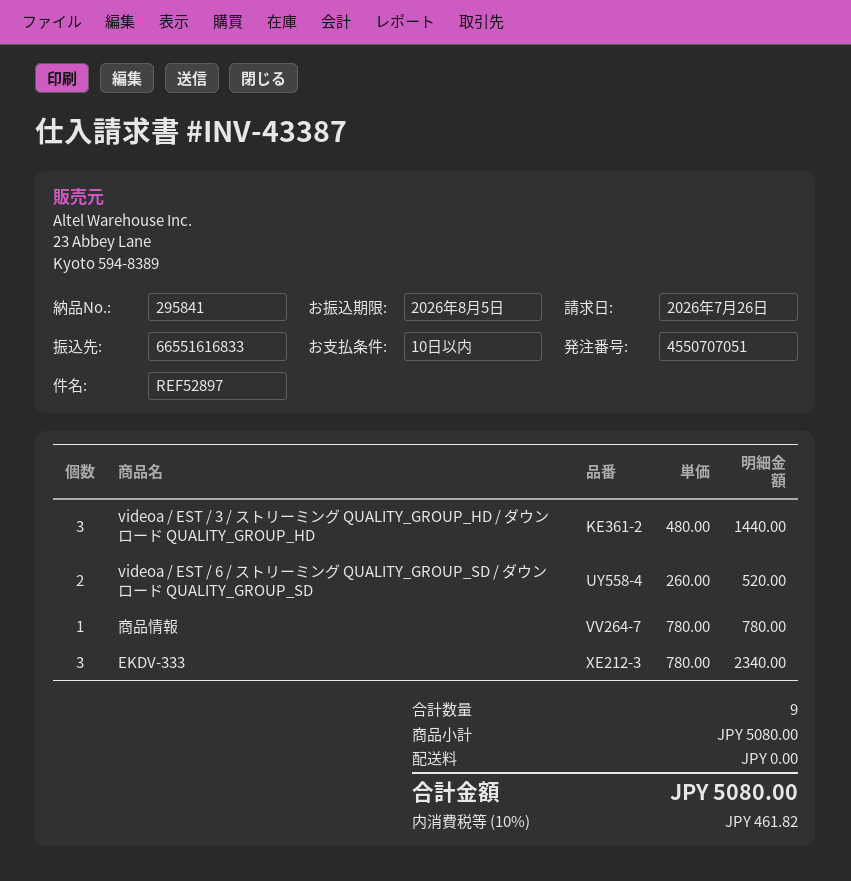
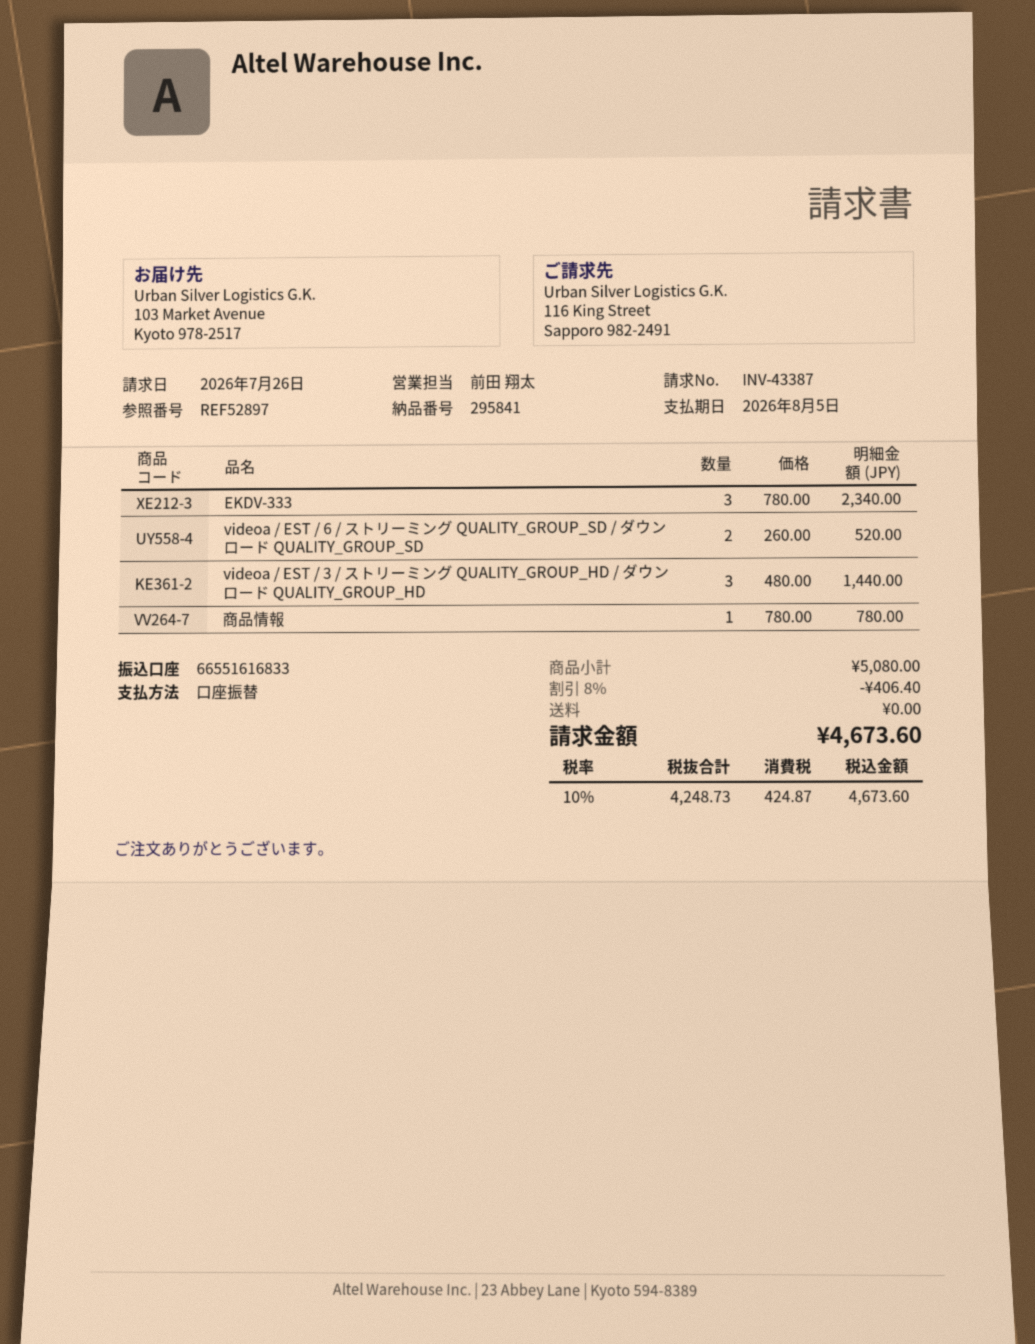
discount: none -> 8% = 406.40
tax: 10% = 461.82 -> 10% = 424.87
total: 5080.00 -> 4673.60

